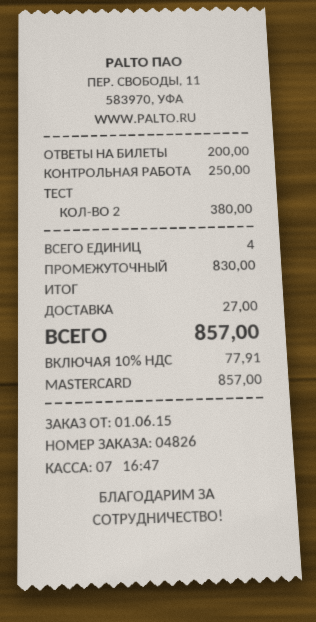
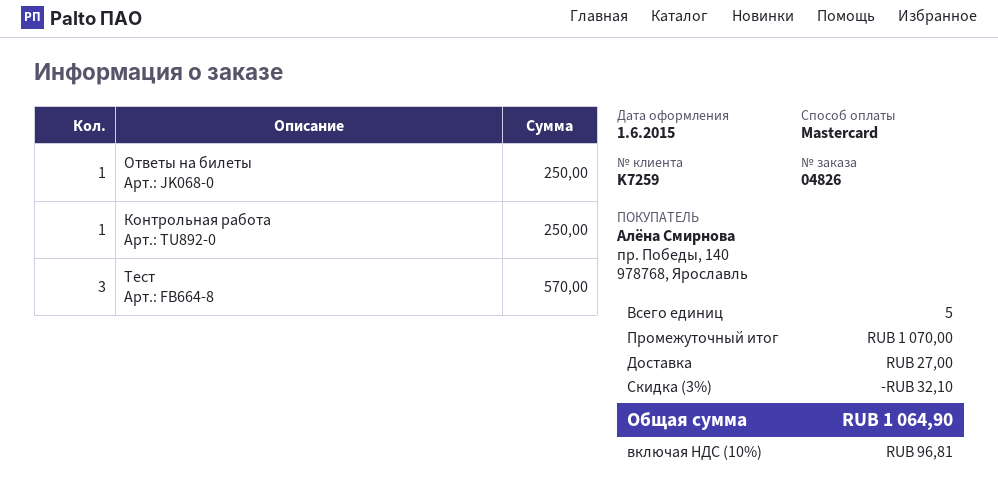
ОТВЕТЫ НА БИЛЕТЫ: 1 for 200.00 -> 1 for 250.00
ТЕСТ: 2 for 380.00 -> 3 for 570.00
total quantity: 4 -> 5
subtotal: 830.00 -> 1070.00
discount: none -> 3% = 32.10
tax: 10% = 77.91 -> 10% = 96.81
total: 857.00 -> 1064.90

